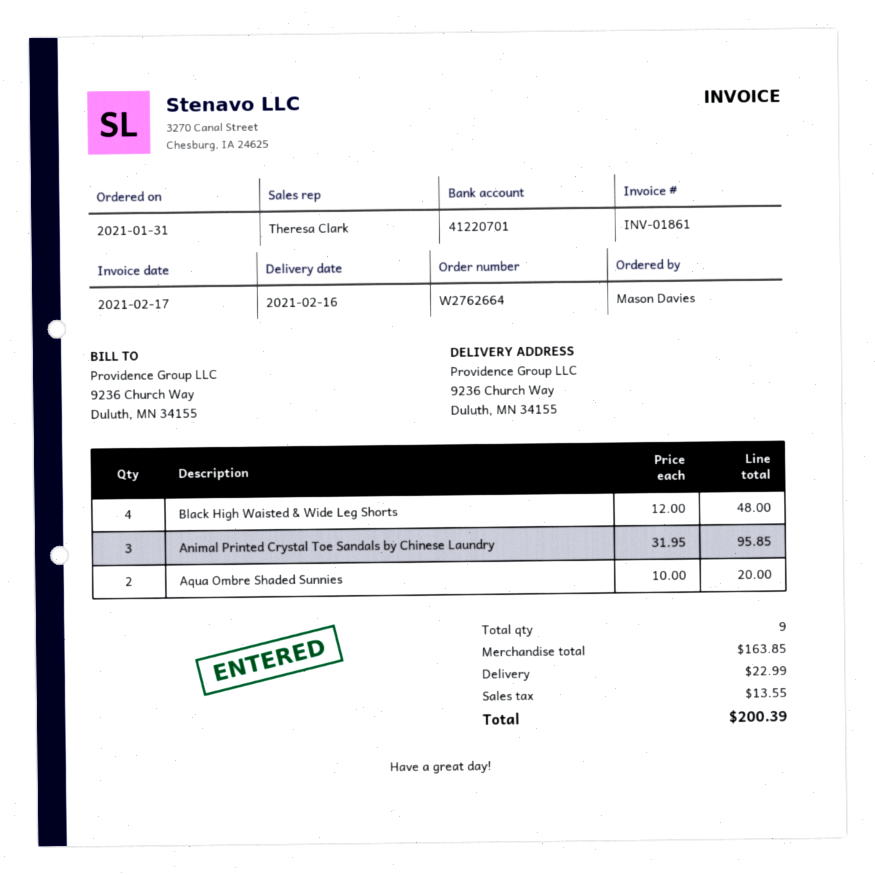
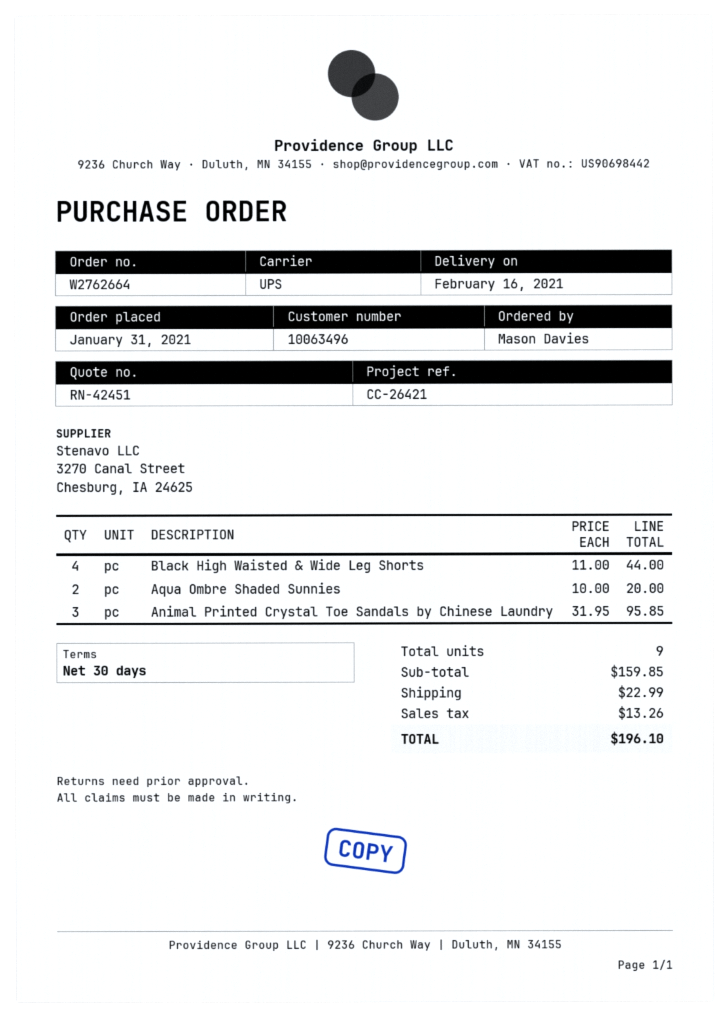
Black High Waisted & Wide Leg Shorts: 4 x 12.00 = 48.00 -> 4 x 11.00 = 44.00
subtotal: 163.85 -> 159.85
tax: 13.55 -> 13.26
total: 200.39 -> 196.10

